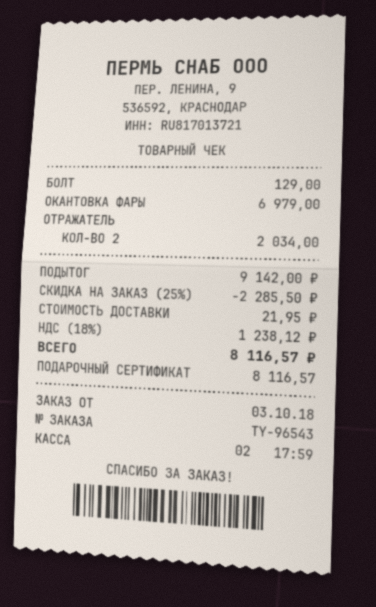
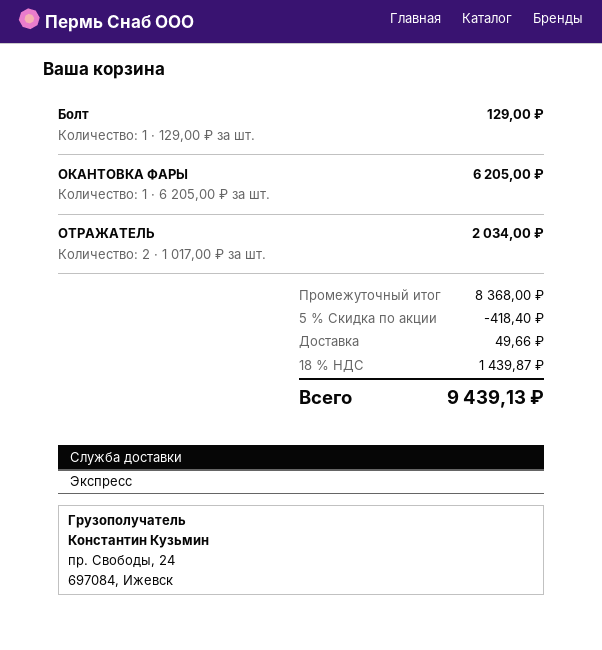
ОКАНТОВКА ФАРЫ: 1 for 6979.00 -> 1 for 6205.00
subtotal: 9142.00 -> 8368.00
discount: 25% = 2285.50 -> 5% = 418.40
shipping: 21.95 -> 49.66
tax: 18% = 1238.12 -> 18% = 1439.87
total: 8116.57 -> 9439.13

